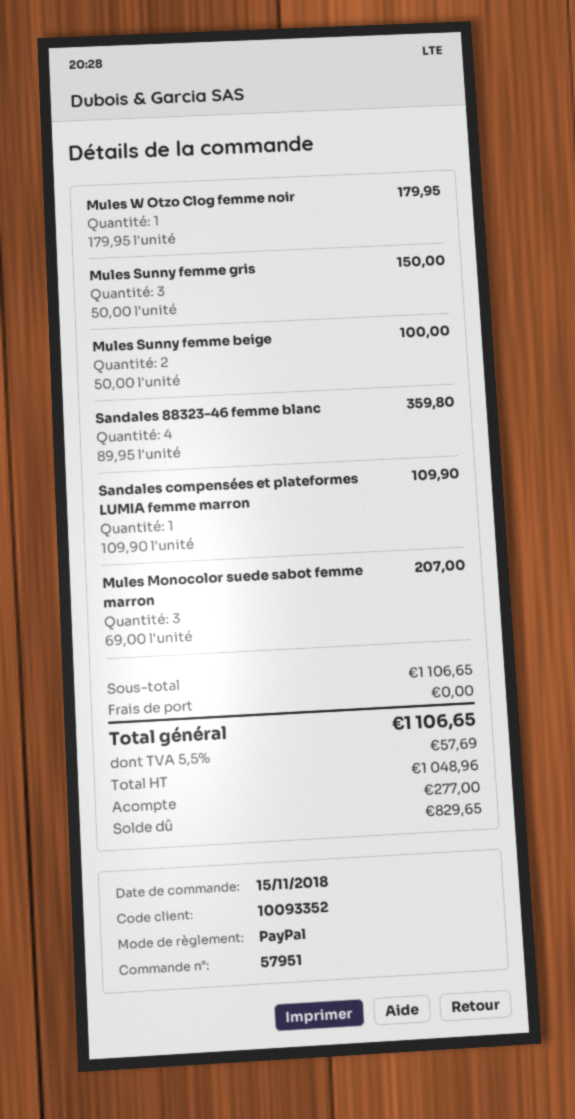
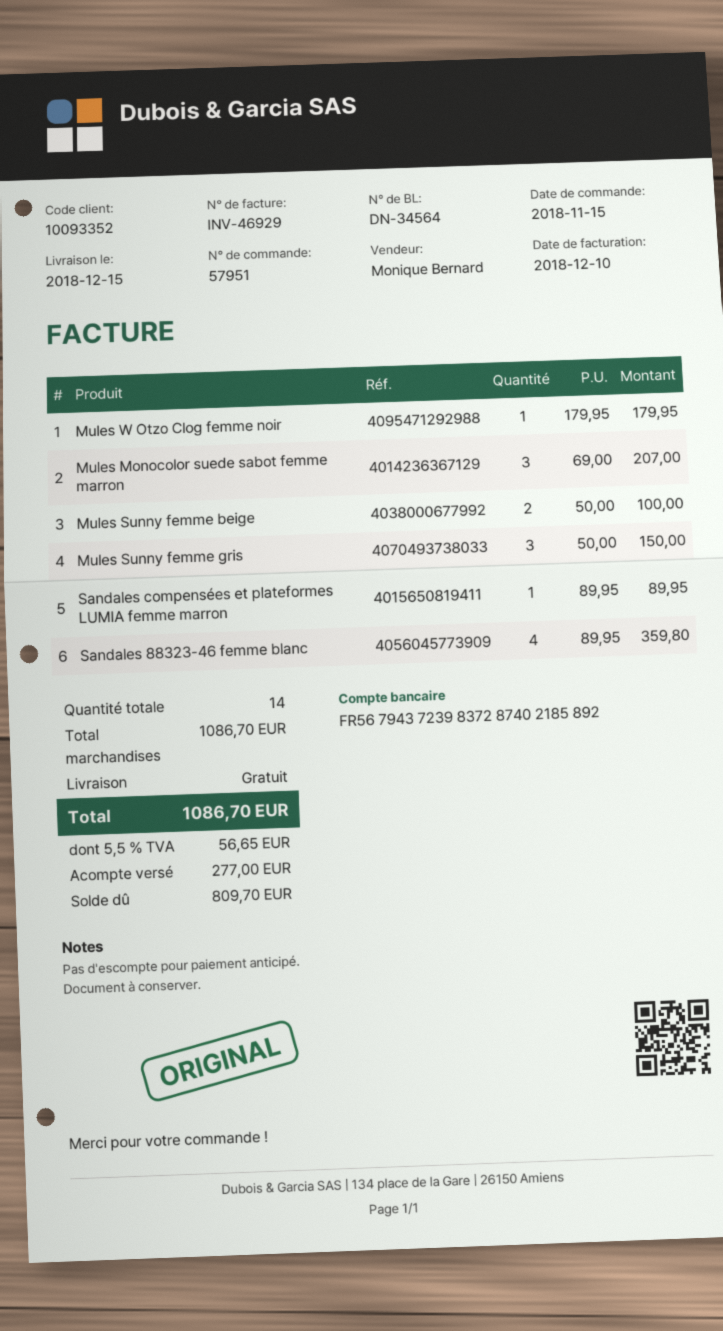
Sandales compensées et plateformes LUMIA femme marron: 1 x 109.90 = 109.90 -> 1 x 89.95 = 89.95
subtotal: 1106.65 -> 1086.70
tax: 5.5% = 57.69 -> 5.5% = 56.65
total: 1106.65 -> 1086.70
balance: 829.65 -> 809.70

